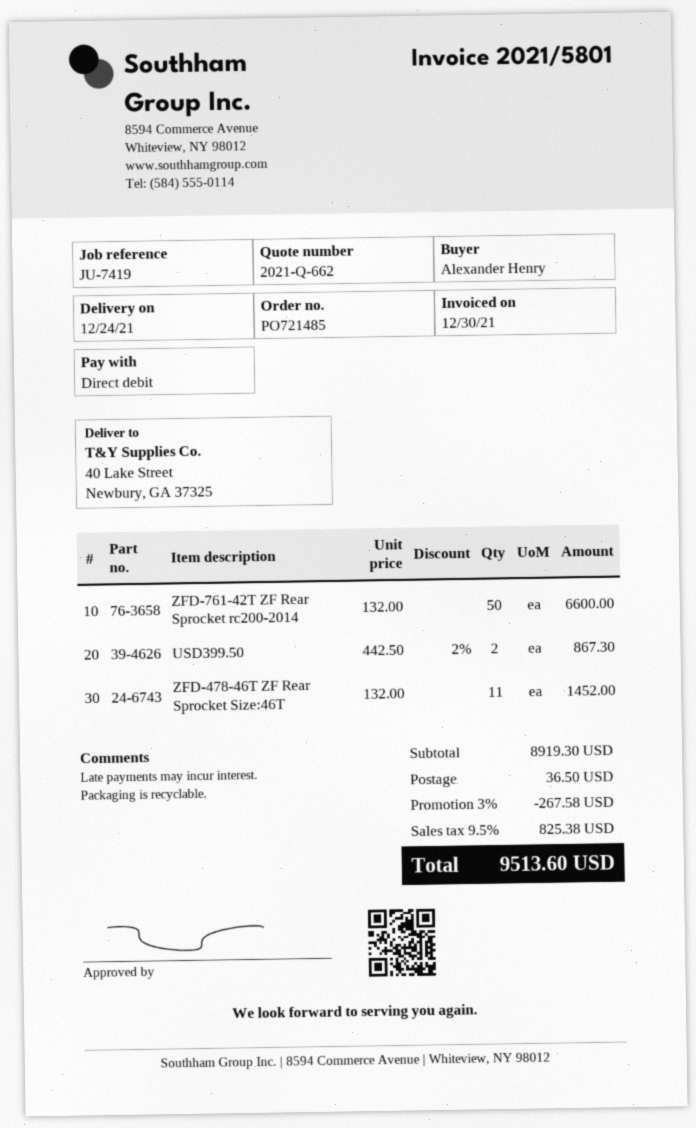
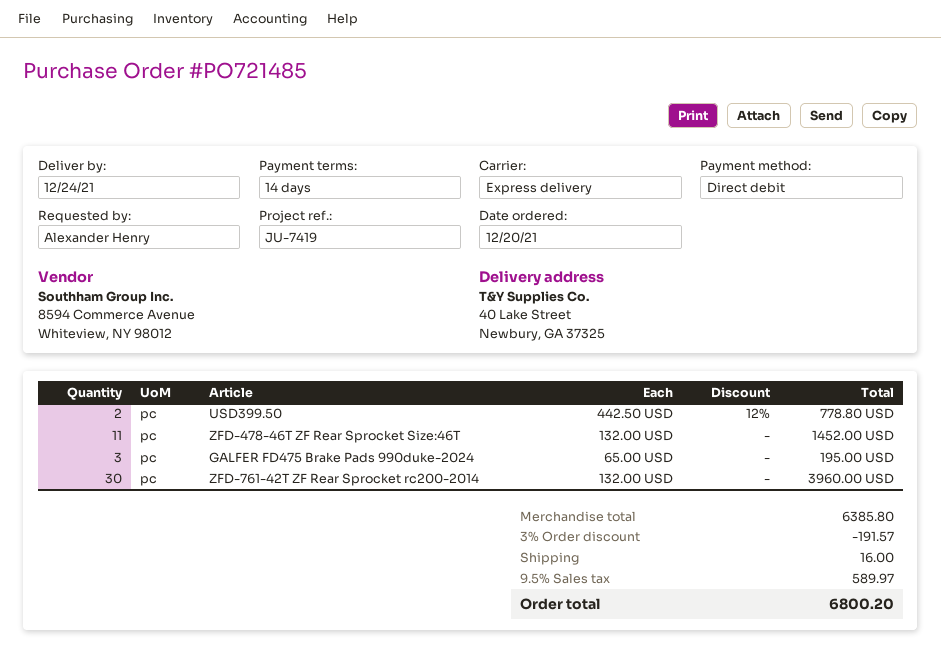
ZFD-761-42T ZF Rear Sprocket rc200-2014: 50 x 132.00 = 6600.00 -> 30 x 132.00 = 3960.00
USD399.50: 2 x 442.50 - 2% = 867.30 -> 2 x 442.50 - 12% = 778.80
GALFER FD475 Brake Pads 990duke-2024: none -> 3 x 65.00 = 195.00
subtotal: 8919.30 -> 6385.80
discount: 3% = 267.58 -> 3% = 191.57
shipping: 36.50 -> 16.00
tax: 9.5% = 825.38 -> 9.5% = 589.97
total: 9513.60 -> 6800.20

